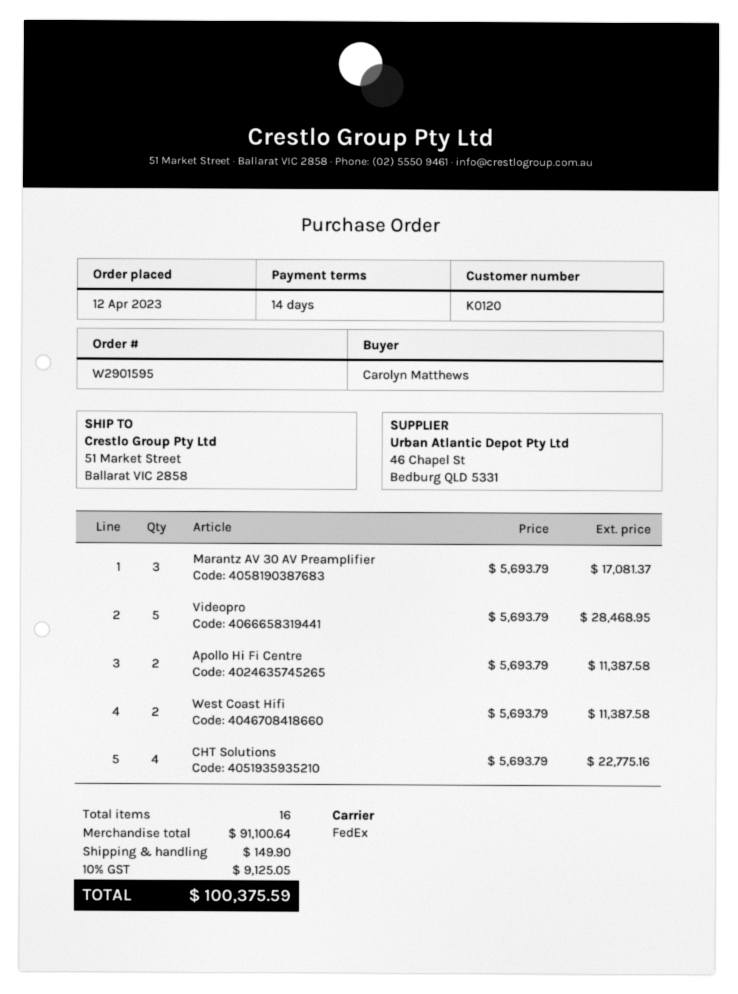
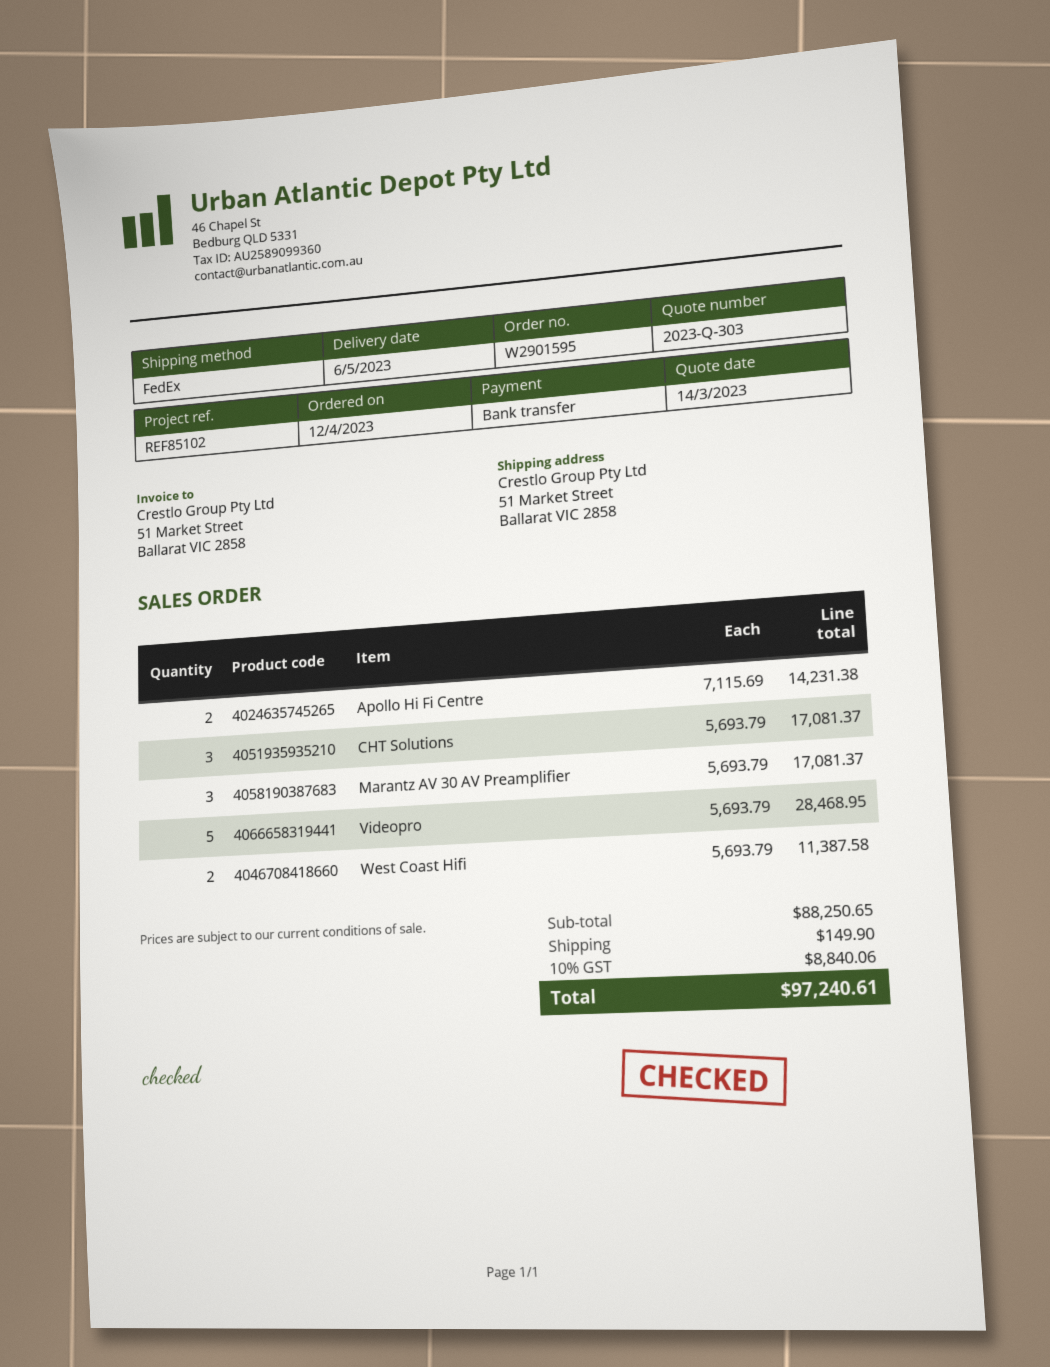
Apollo Hi Fi Centre: 2 x 5693.79 = 11387.58 -> 2 x 7115.69 = 14231.38
CHT Solutions: 4 x 5693.79 = 22775.16 -> 3 x 5693.79 = 17081.37
subtotal: 91100.64 -> 88250.65
tax: 10% = 9125.05 -> 10% = 8840.06
total: 100375.59 -> 97240.61

